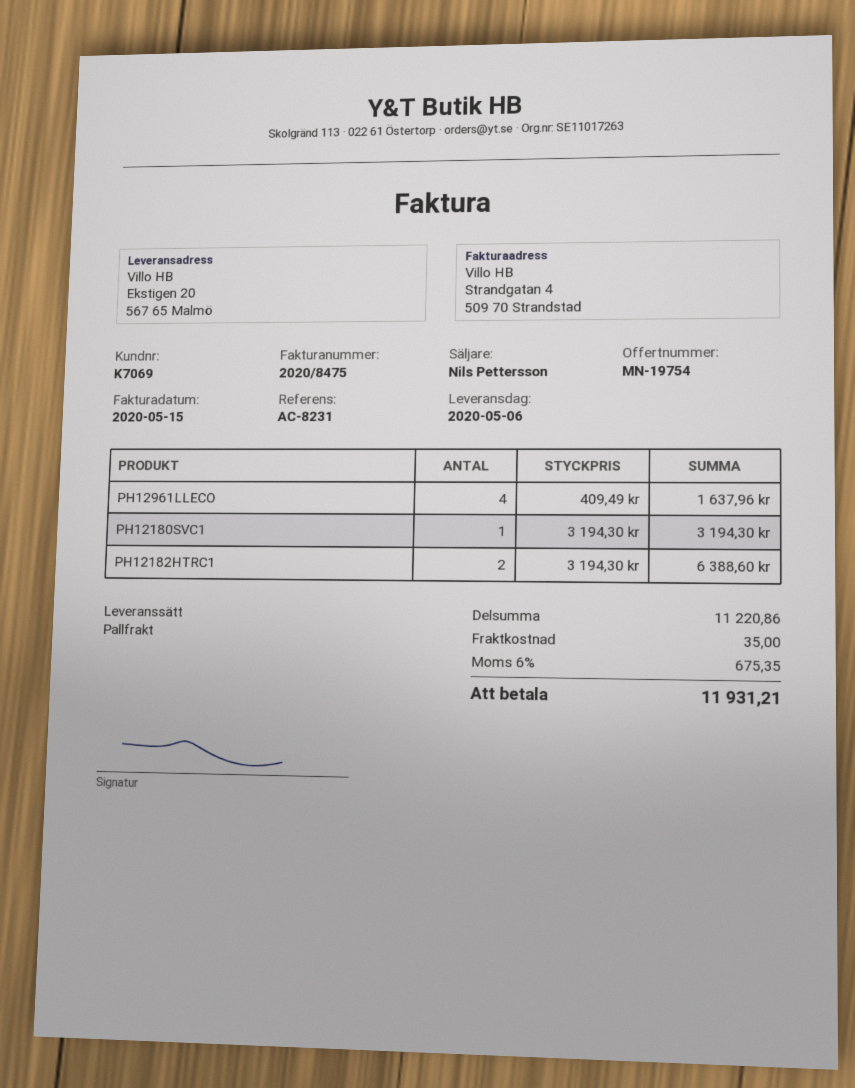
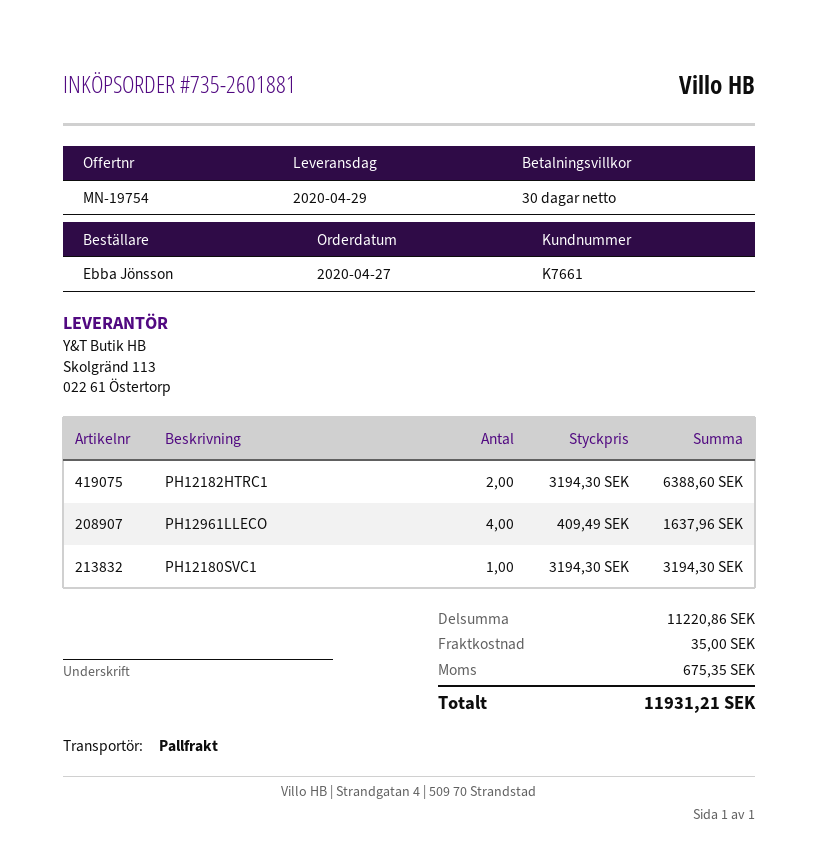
delivery date: 2020-05-06 -> 2020-04-29
customer number: K7069 -> K7661

